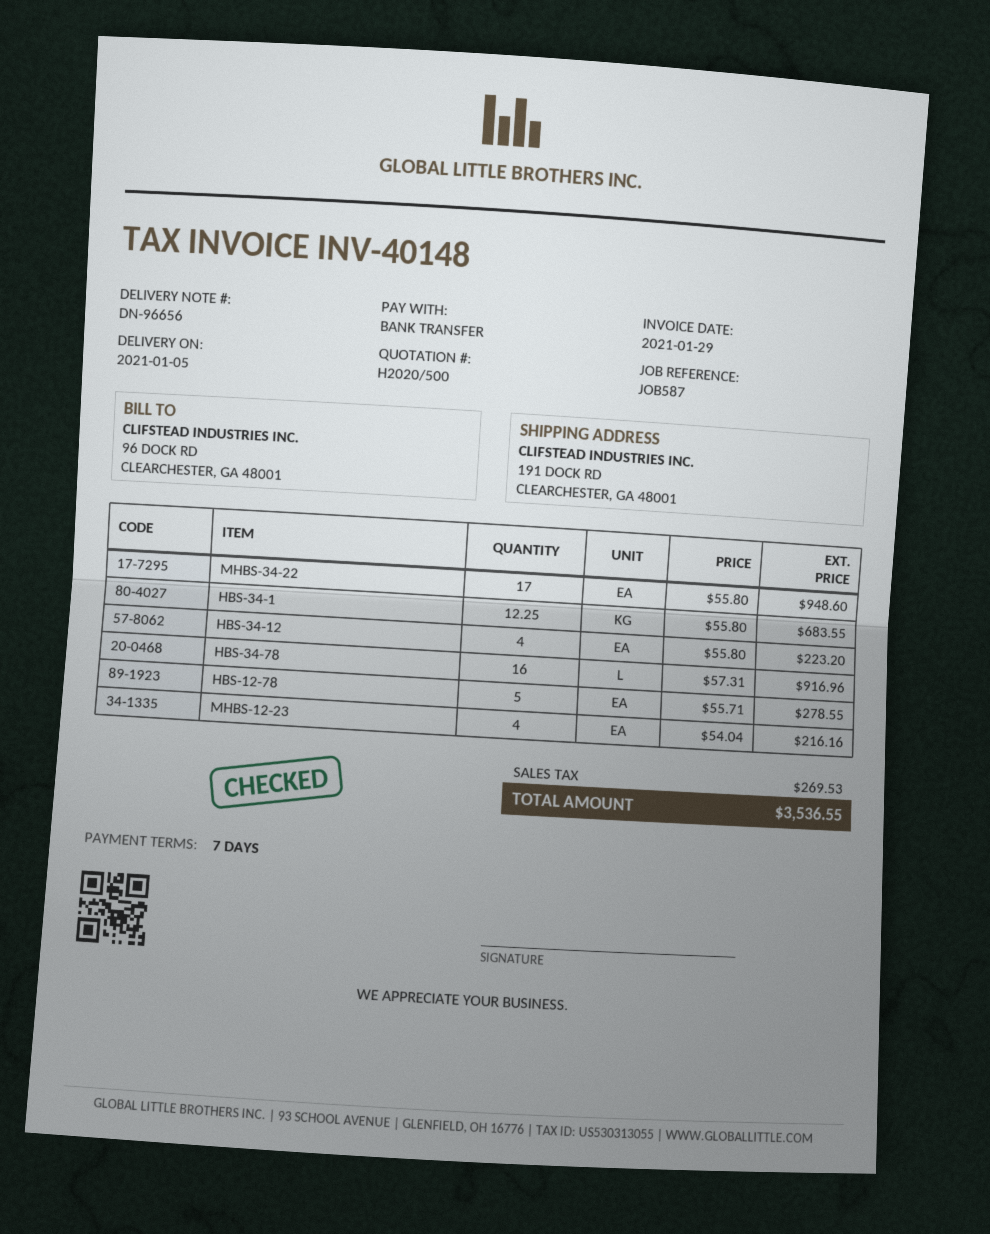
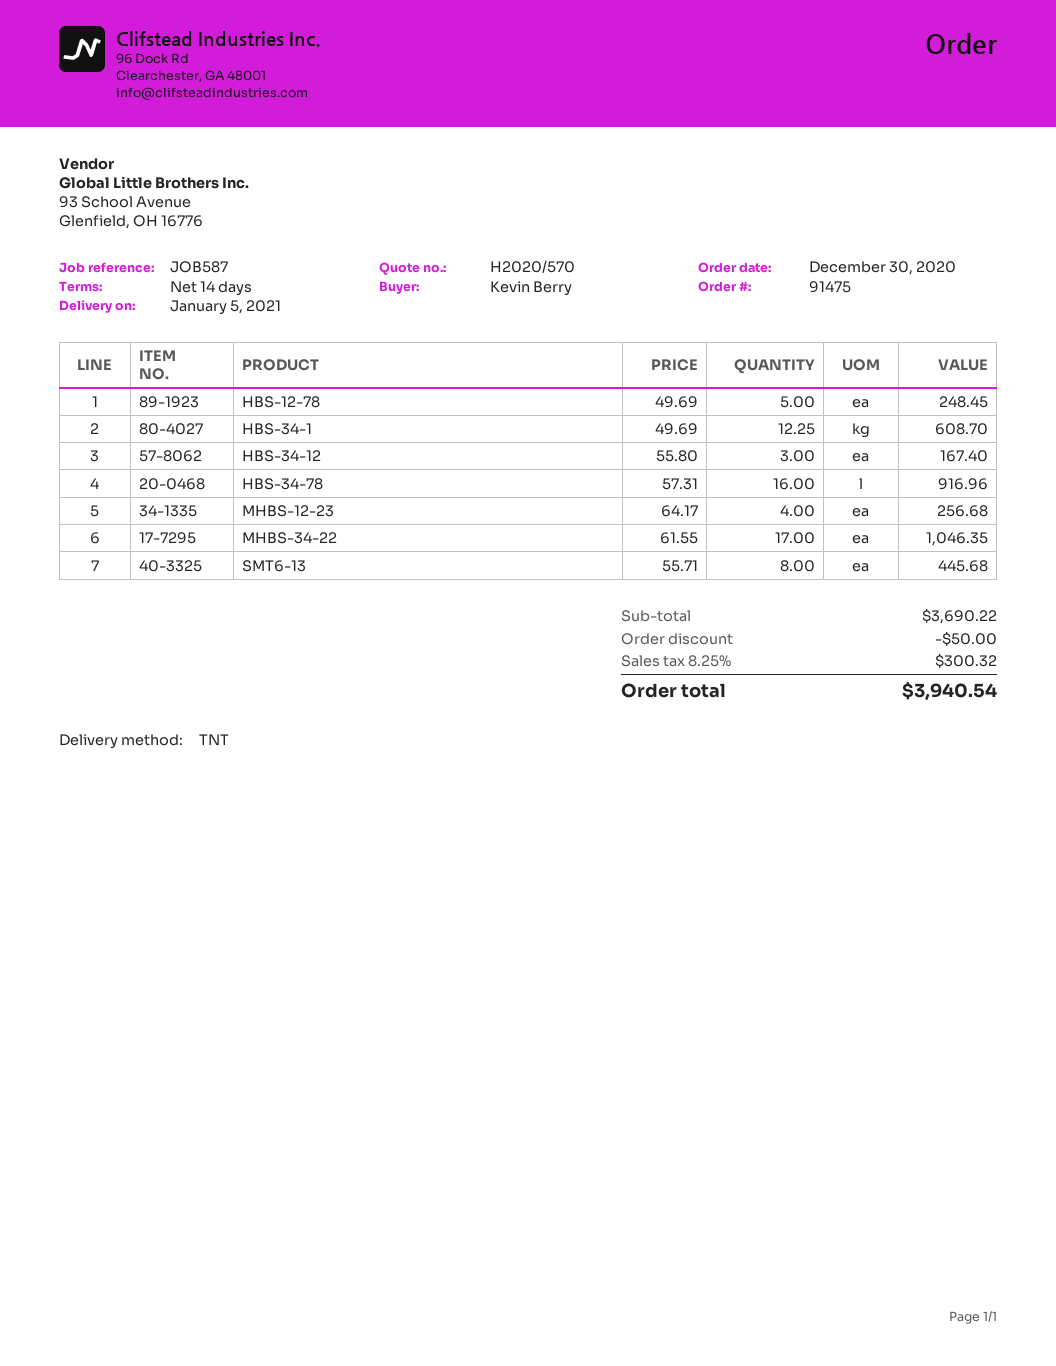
quote number: H2020/500 -> H2020/570
payment terms: 7 days -> 14 days
MHBS-34-22: 17 x 55.80 = 948.60 -> 17 x 61.55 = 1046.35
HBS-34-1: 12.25 x 55.80 = 683.55 -> 12.25 x 49.69 = 608.70
HBS-34-12: 4 x 55.80 = 223.20 -> 3 x 55.80 = 167.40
HBS-12-78: 5 x 55.71 = 278.55 -> 5 x 49.69 = 248.45
MHBS-12-23: 4 x 54.04 = 216.16 -> 4 x 64.17 = 256.68
SMT6-13: none -> 8 x 55.71 = 445.68
discount: none -> 50.00
tax: 269.53 -> 300.32
total: 3536.55 -> 3940.54

